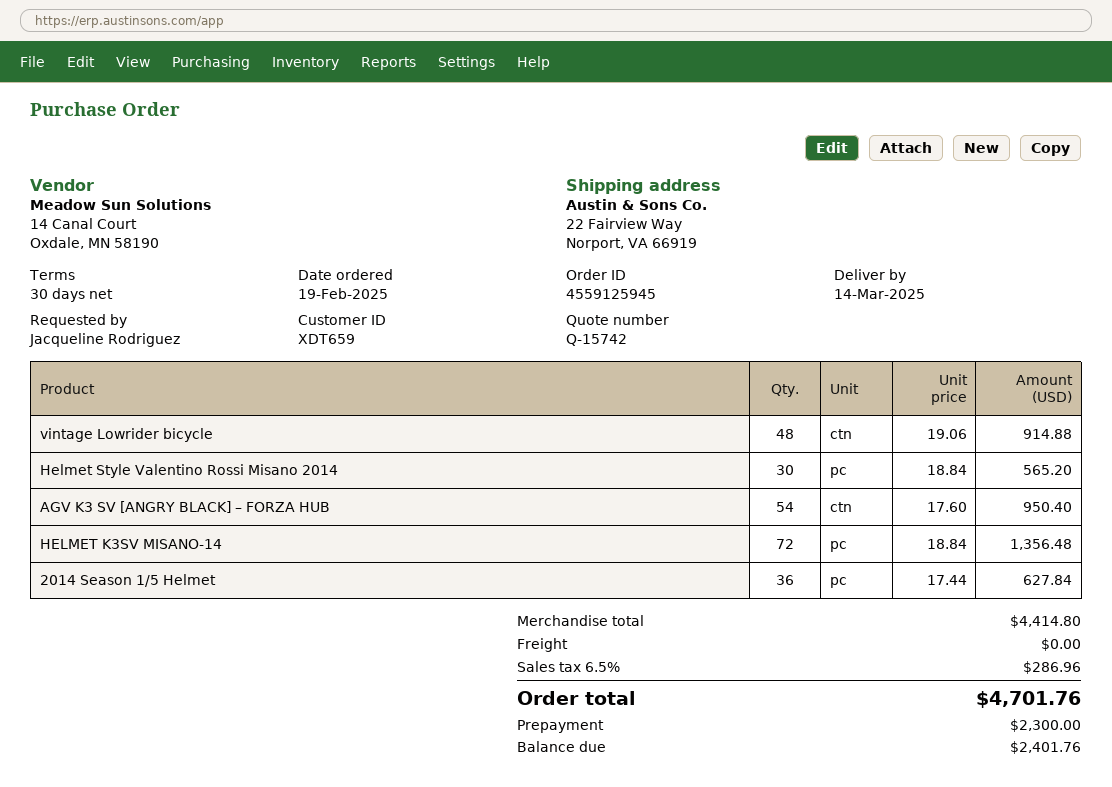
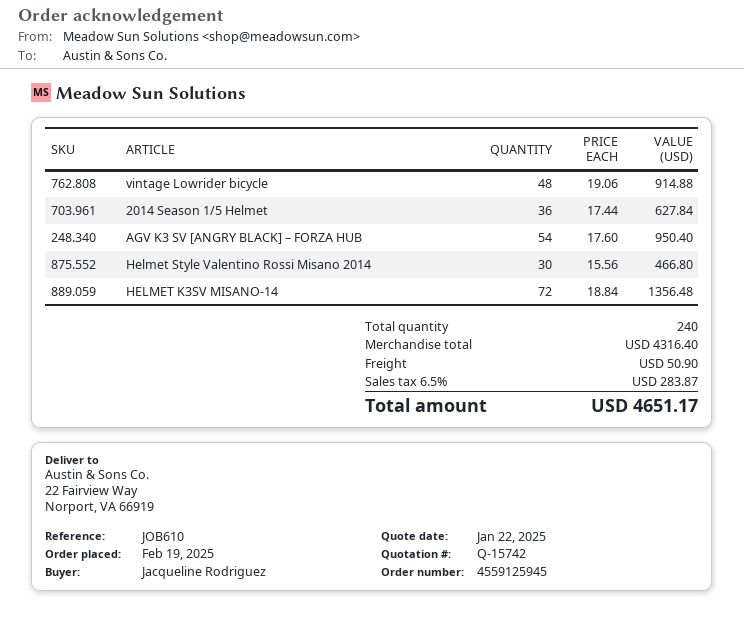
Helmet Style Valentino Rossi Misano 2014: 30 x 18.84 = 565.20 -> 30 x 15.56 = 466.80
subtotal: 4414.80 -> 4316.40
shipping: 0.00 -> 50.90
tax: 6.5% = 286.96 -> 6.5% = 283.87
total: 4701.76 -> 4651.17

